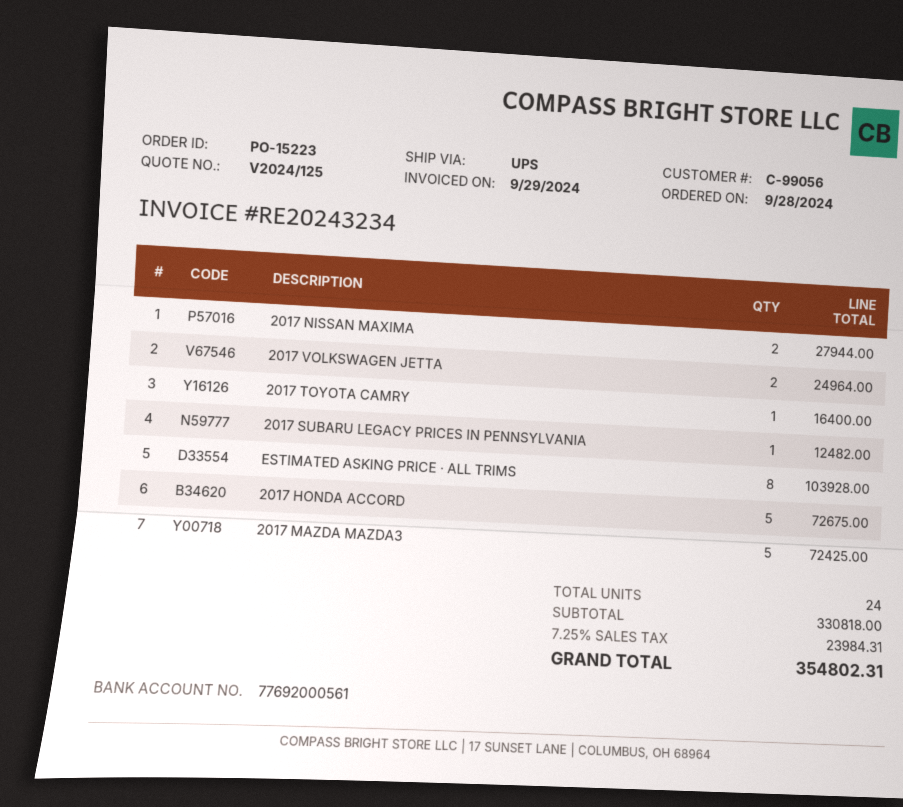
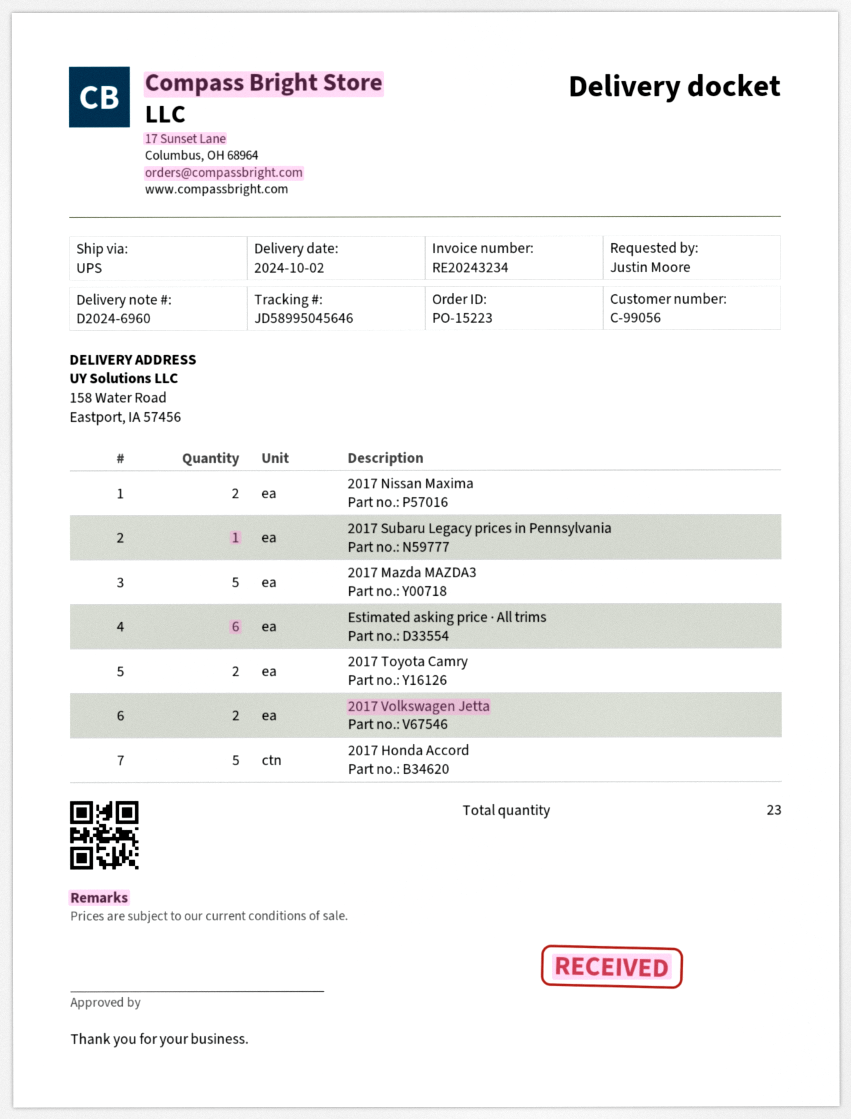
2017 TOYOTA CAMRY: 1 -> 2
ESTIMATED ASKING PRICE · ALL TRIMS: 8 -> 6
total quantity: 24 -> 23

